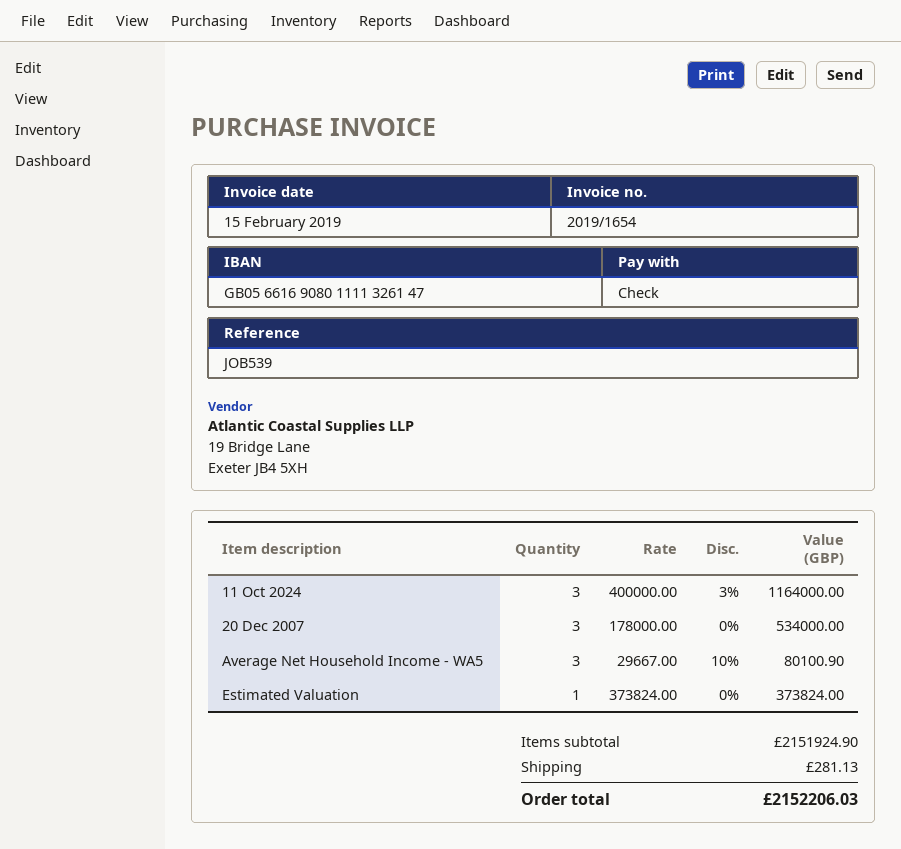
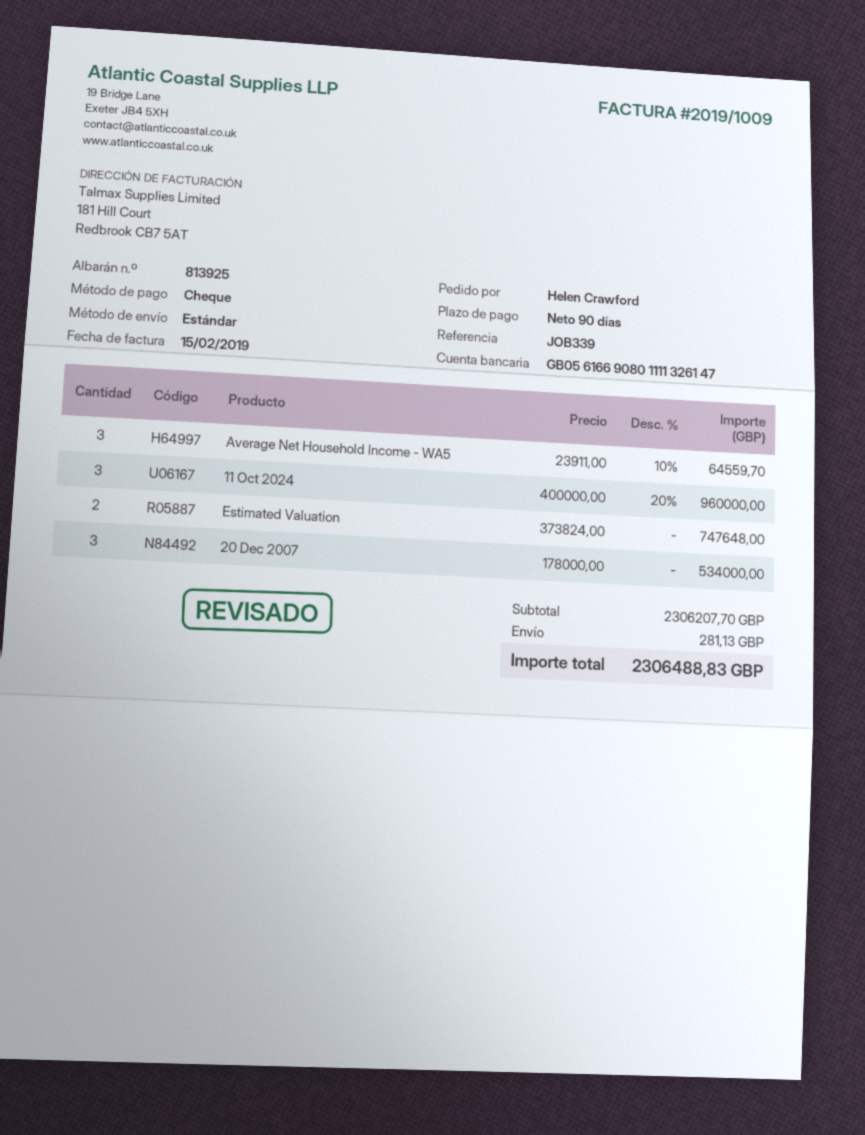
invoice number: 2019/1654 -> 2019/1009
reference: JOB539 -> JOB339
bank account: GB05661690801111326147 -> GB05616690801111326147
11 Oct 2024: 3 x 400000.00 - 3% = 1164000.00 -> 3 x 400000.00 - 20% = 960000.00
Average Net Household Income - WA5: 3 x 29667.00 - 10% = 80100.90 -> 3 x 23911.00 - 10% = 64559.70
Estimated Valuation: 1 x 373824.00 = 373824.00 -> 2 x 373824.00 = 747648.00
subtotal: 2151924.90 -> 2306207.70
total: 2152206.03 -> 2306488.83

